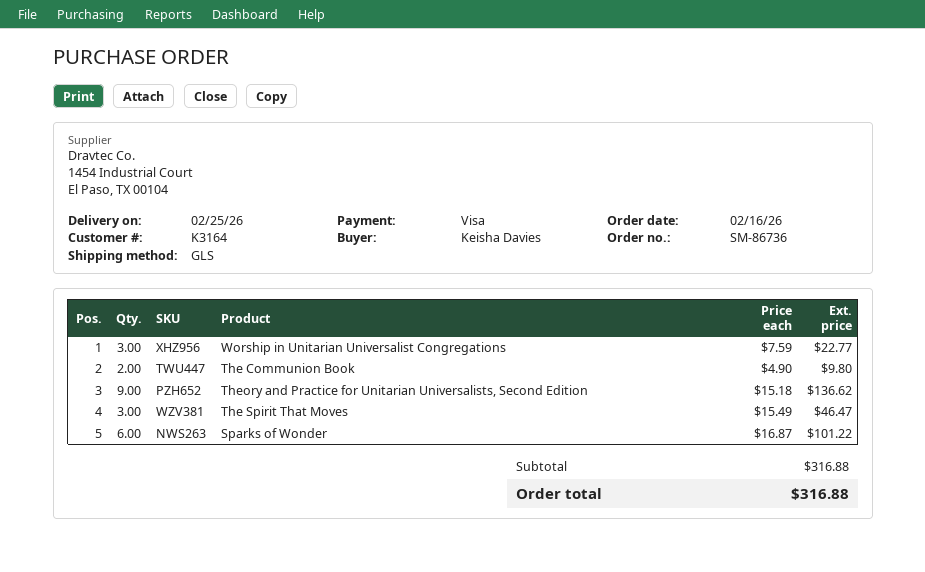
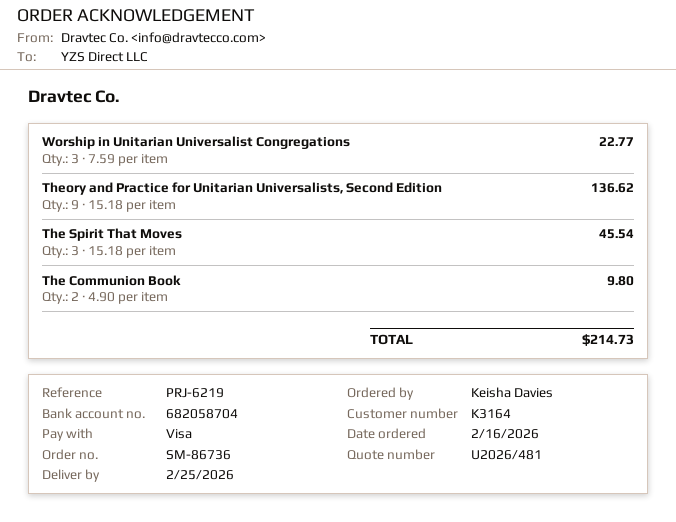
The Spirit That Moves: 3 x 15.49 = 46.47 -> 3 x 15.18 = 45.54
Sparks of Wonder: 6 x 16.87 = 101.22 -> none
total: 316.88 -> 214.73

